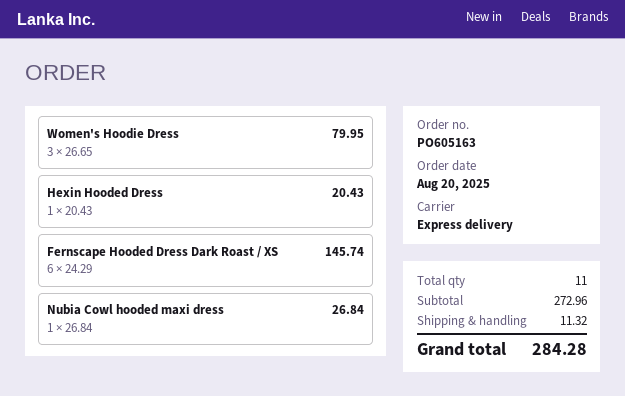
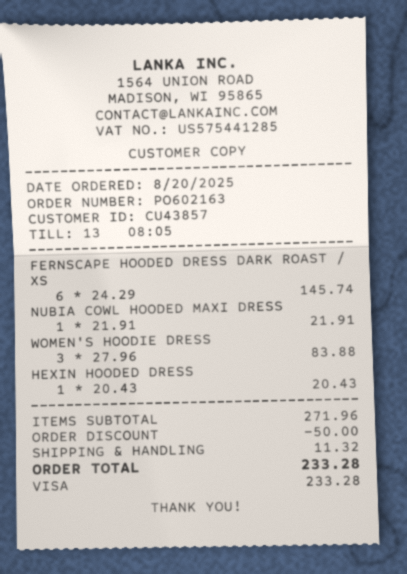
order number: PO605163 -> PO602163
Women's Hoodie Dress: 3 x 26.65 = 79.95 -> 3 x 27.96 = 83.88
Nubia Cowl hooded maxi dress: 1 x 26.84 = 26.84 -> 1 x 21.91 = 21.91
subtotal: 272.96 -> 271.96
discount: none -> 50.00
total: 284.28 -> 233.28

